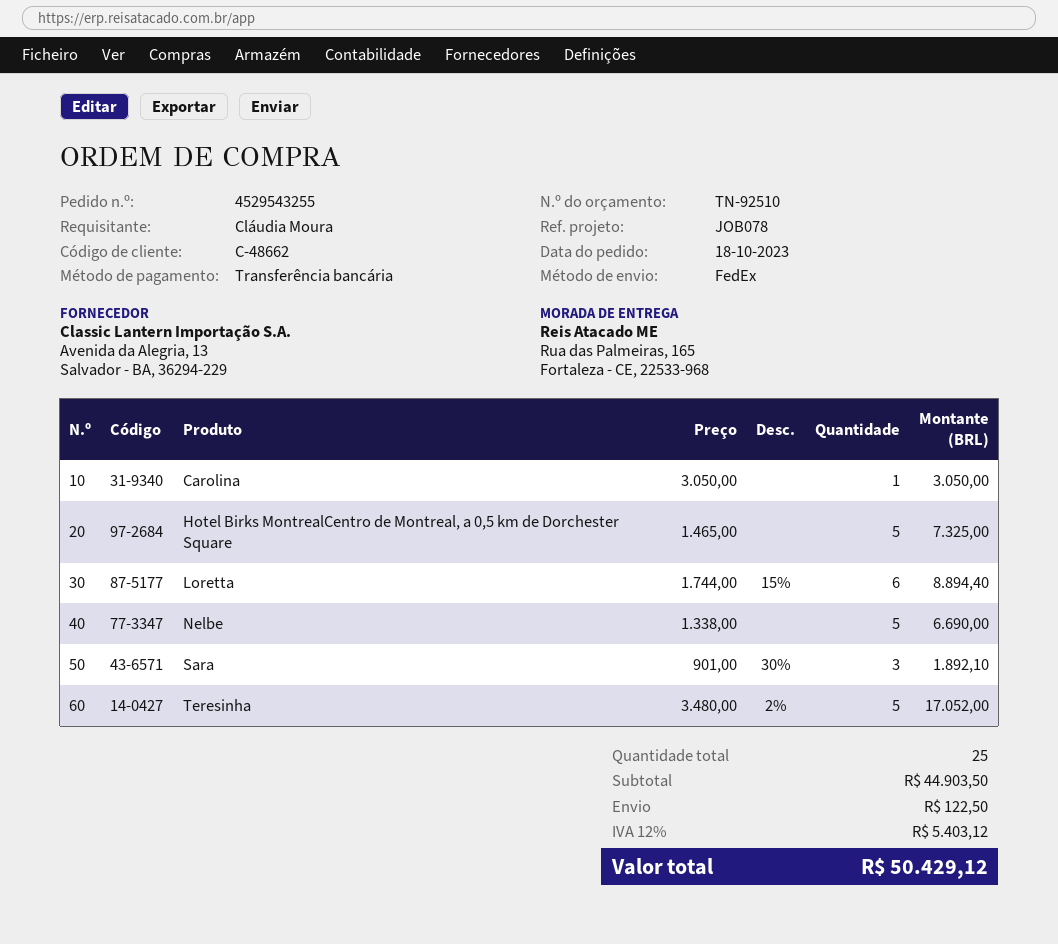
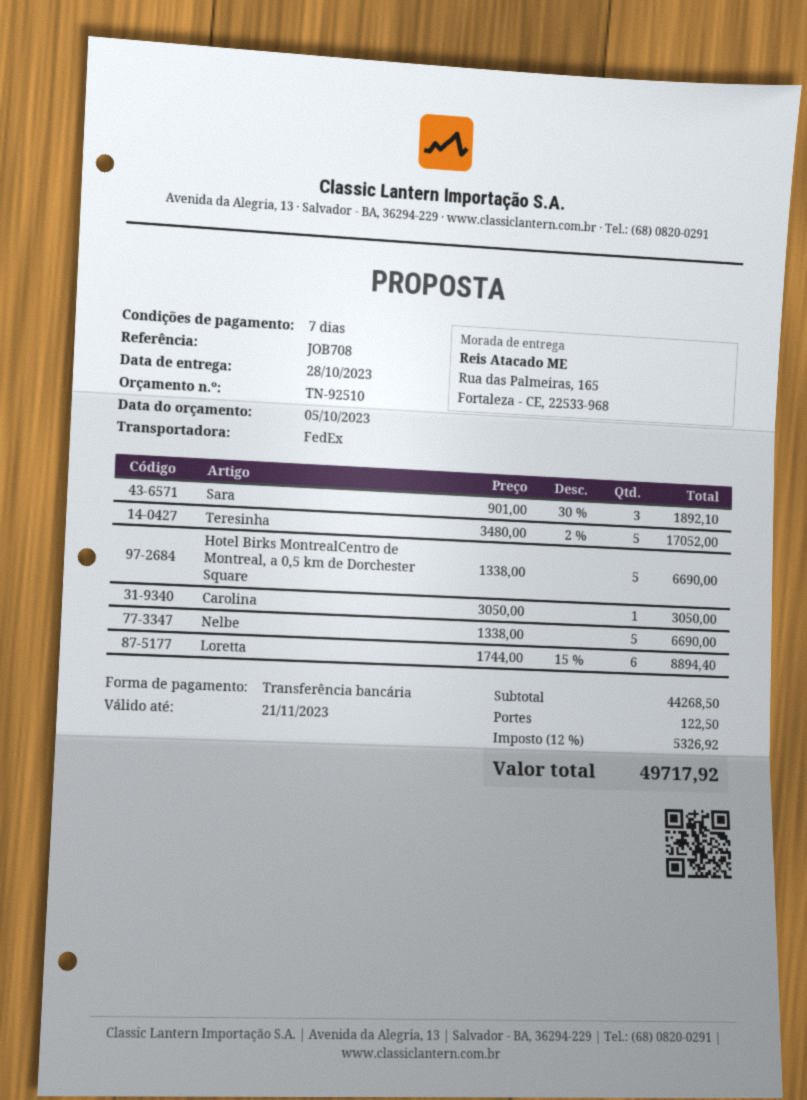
reference: JOB078 -> JOB708
Hotel Birks MontrealCentro de Montreal, a 0,5 km de Dorchester Square: 5 x 1465.00 = 7325.00 -> 5 x 1338.00 = 6690.00
subtotal: 44903.50 -> 44268.50
tax: 12% = 5403.12 -> 12% = 5326.92
total: 50429.12 -> 49717.92

